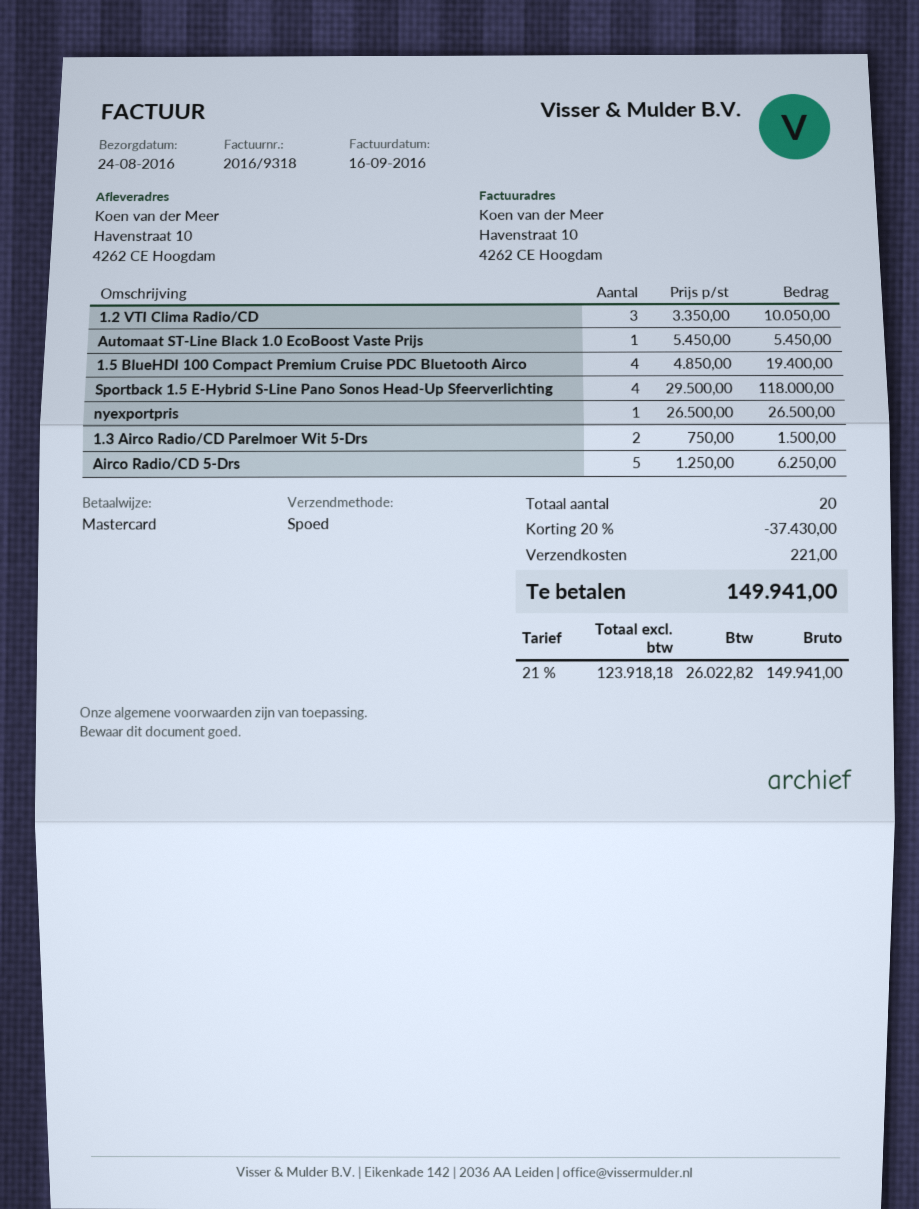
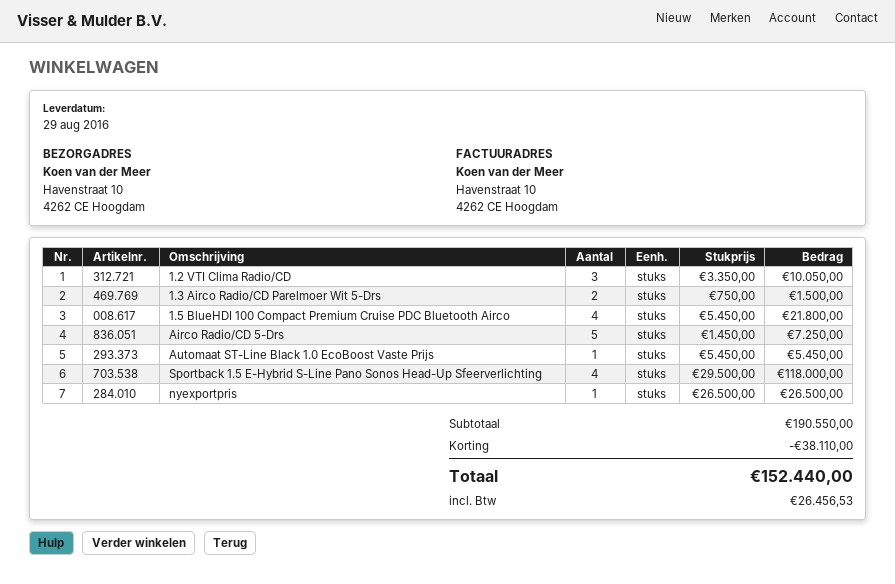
delivery date: 2016-08-24 -> 2016-08-29
1.5 BlueHDI 100 Compact Premium Cruise PDC Bluetooth Airco: 4 x 4850.00 = 19400.00 -> 4 x 5450.00 = 21800.00
Airco Radio/CD 5-Drs: 5 x 1250.00 = 6250.00 -> 5 x 1450.00 = 7250.00
discount: 37430.00 -> 38110.00
shipping: 221.00 -> none
tax: 26022.82 -> 26456.53
total: 149941.00 -> 152440.00

